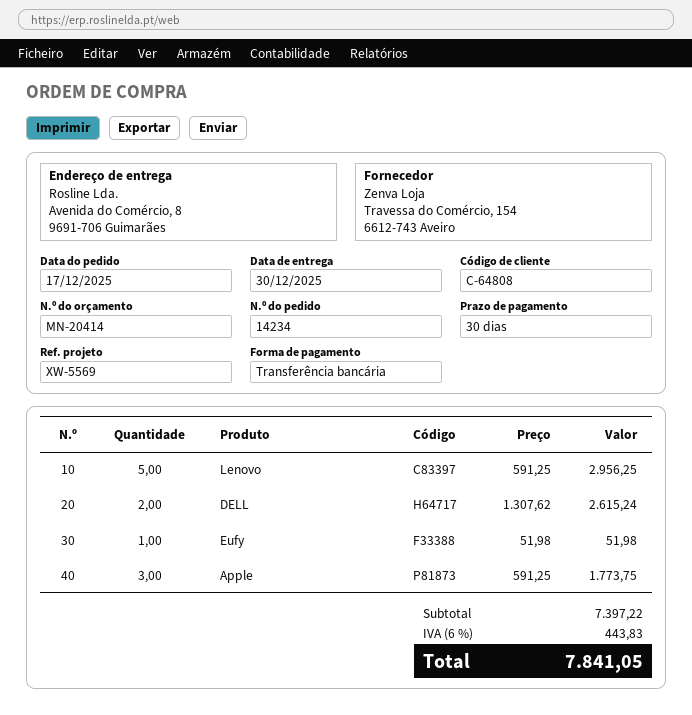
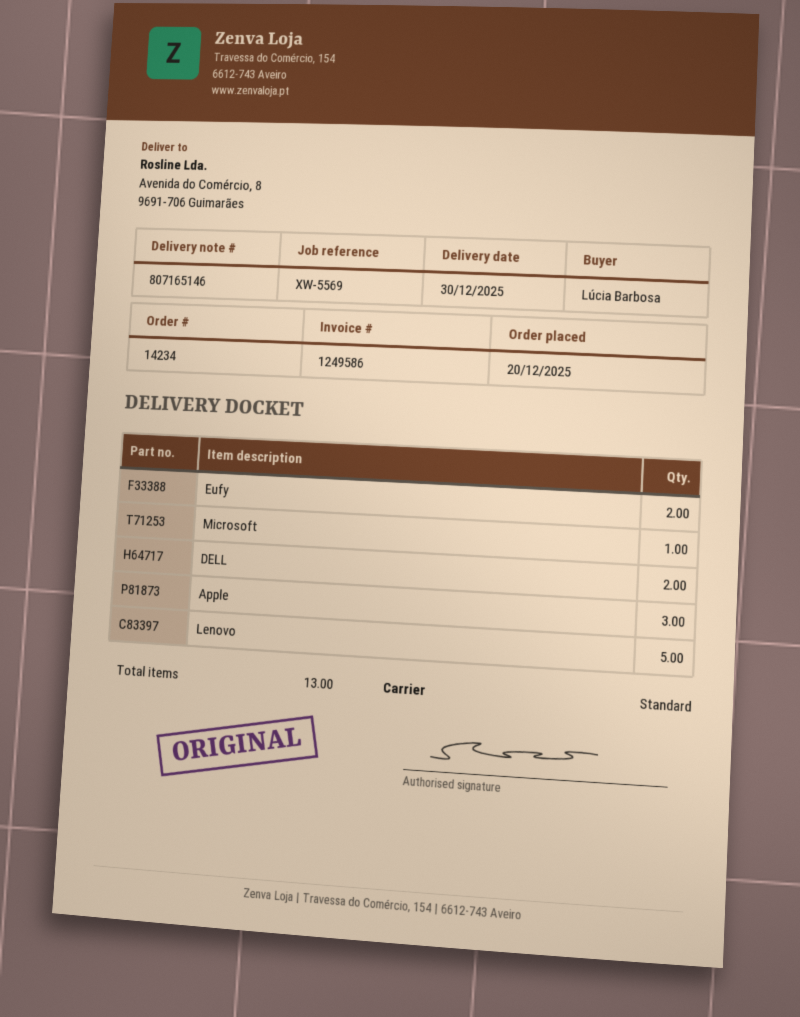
order date: 2025-12-17 -> 2025-12-20
Eufy: 1 -> 2
Microsoft: none -> 1

